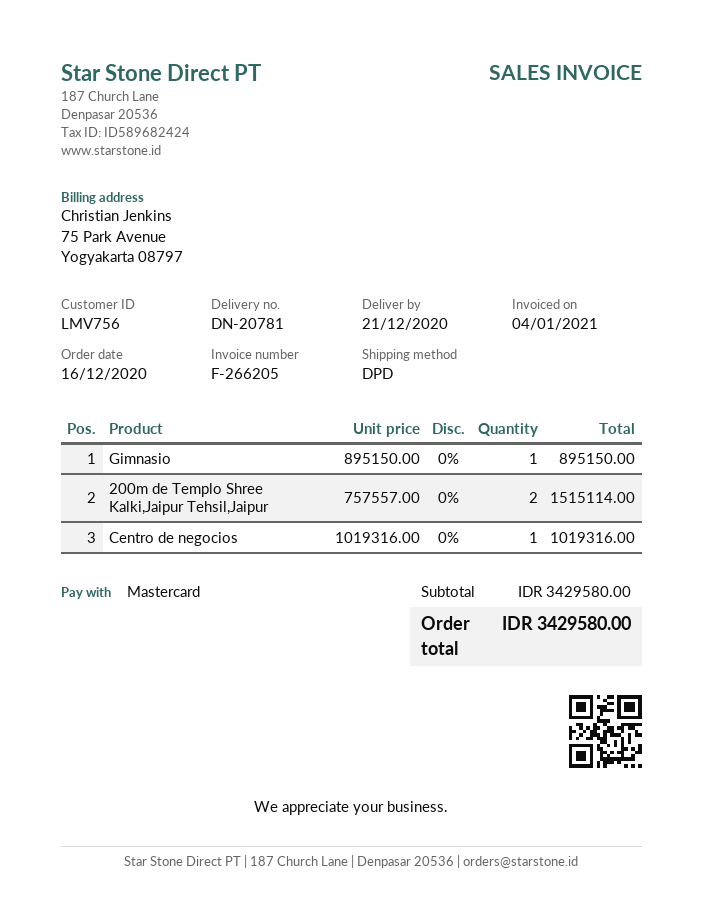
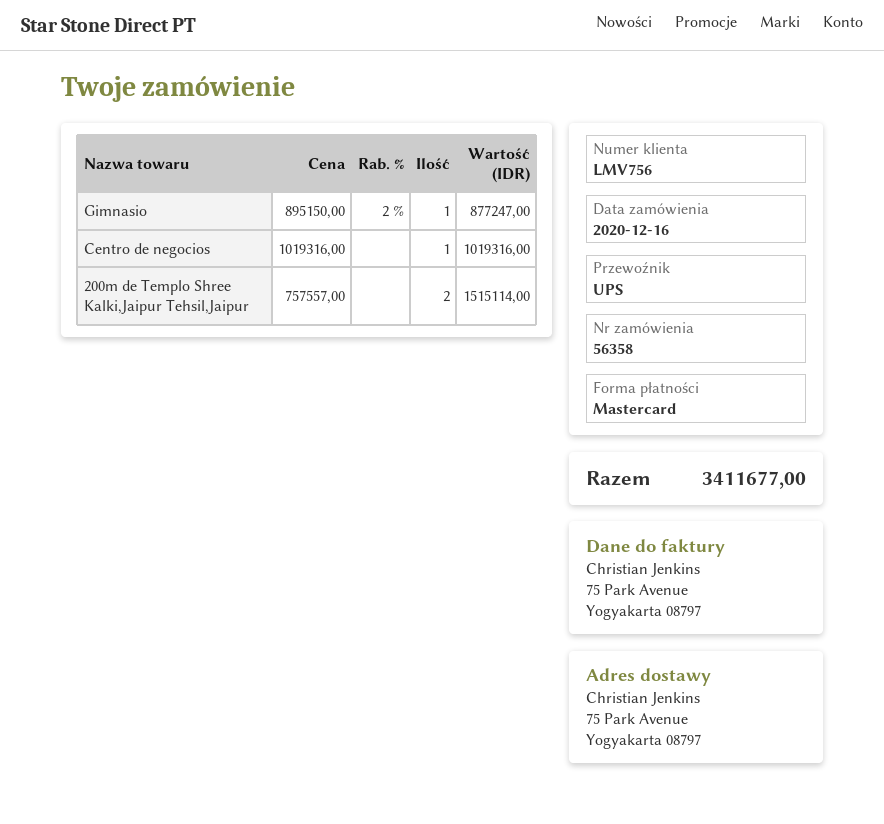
shipping method: DPD -> UPS
Gimnasio: 1 x 895150.00 = 895150.00 -> 1 x 895150.00 - 2% = 877247.00
total: 3429580.00 -> 3411677.00

